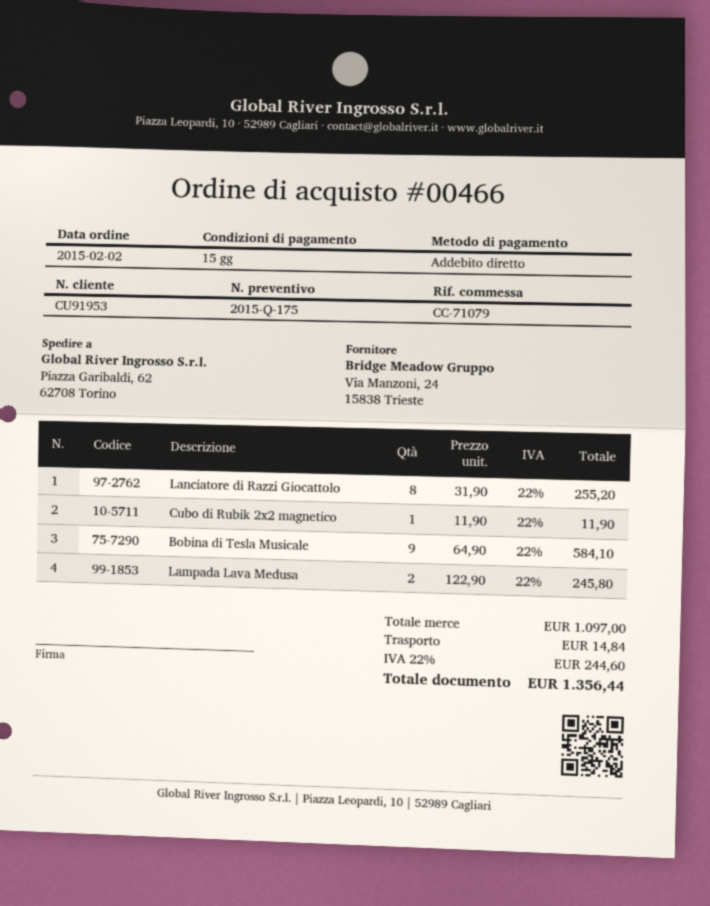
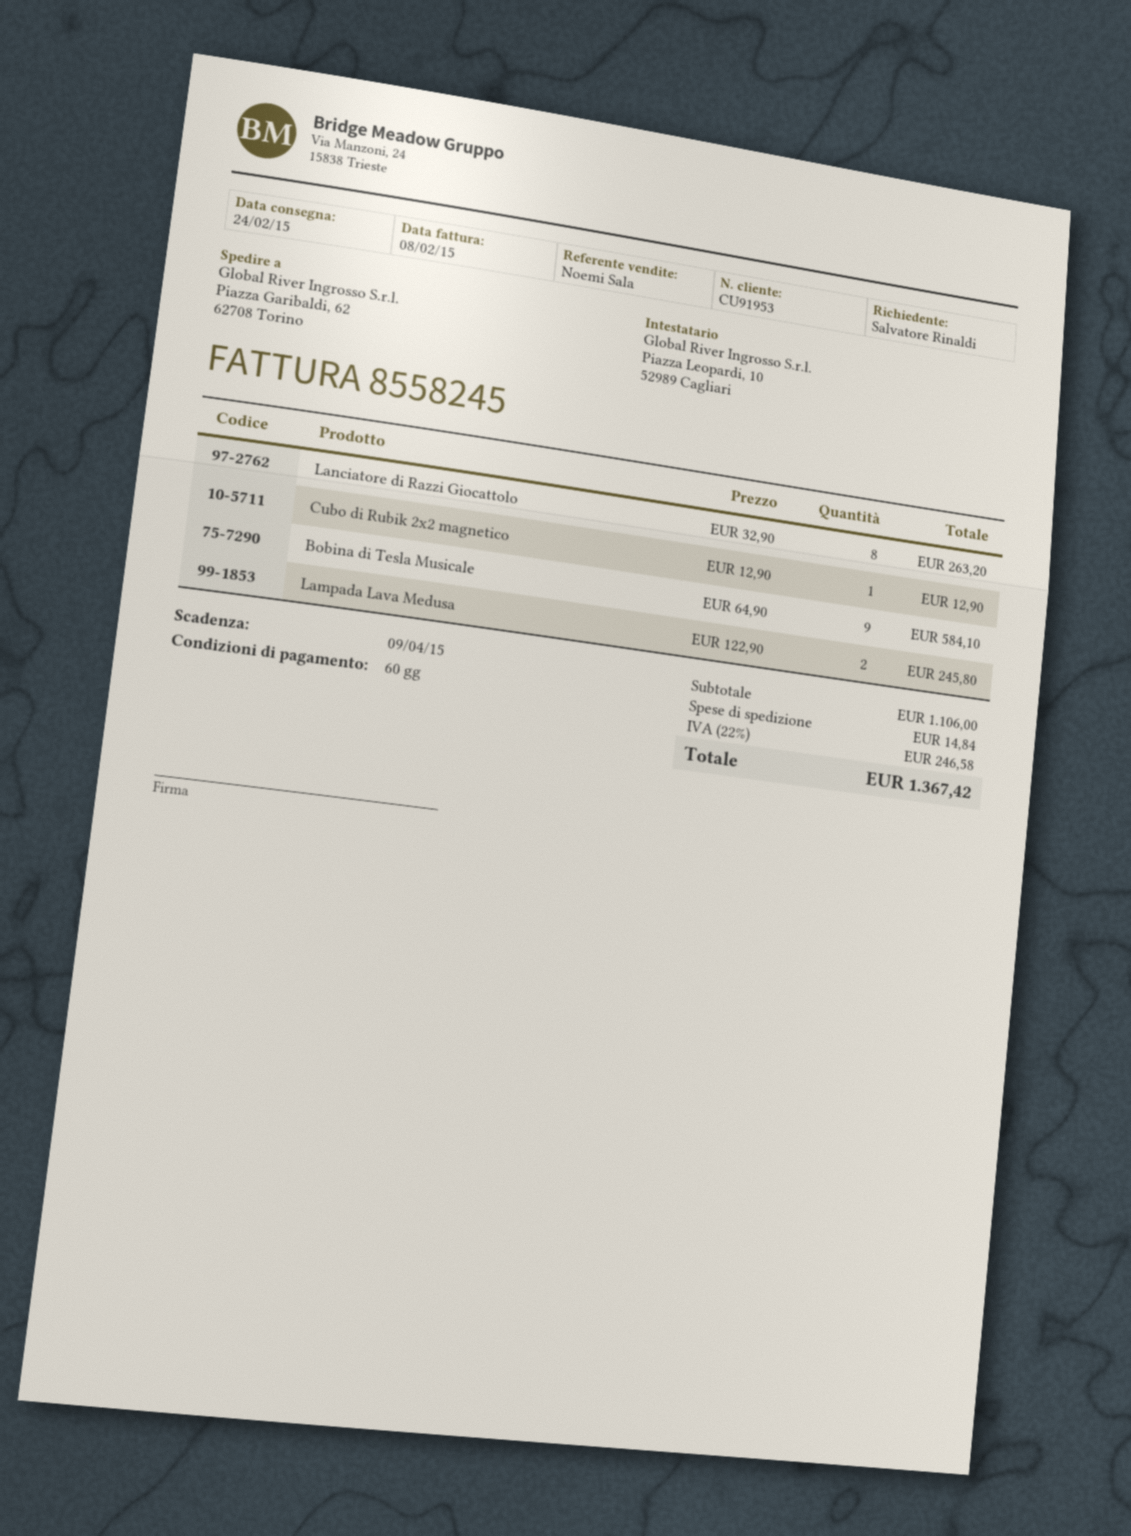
payment terms: 15 days -> 60 days
Lanciatore di Razzi Giocattolo: 8 x 31.90 = 255.20 -> 8 x 32.90 = 263.20
Cubo di Rubik 2x2 magnetico: 1 x 11.90 = 11.90 -> 1 x 12.90 = 12.90
subtotal: 1097.00 -> 1106.00
tax: 22% = 244.60 -> 22% = 246.58
total: 1356.44 -> 1367.42

